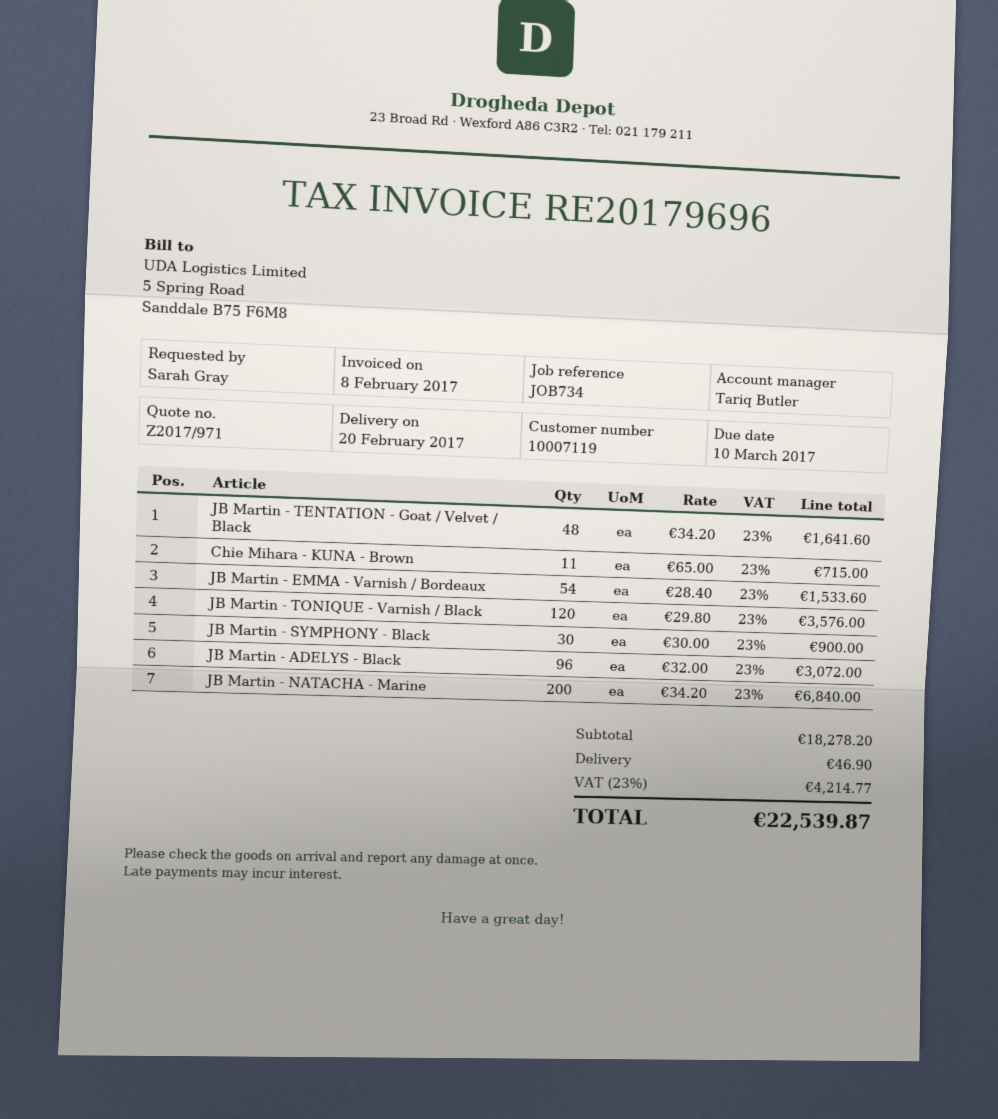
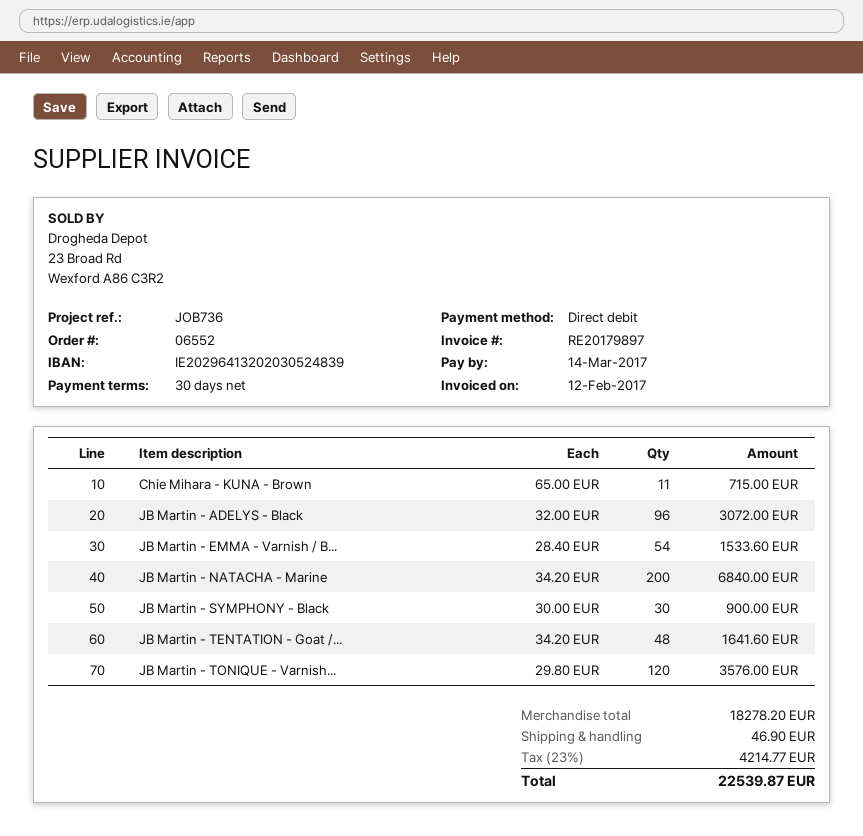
invoice number: RE20179696 -> RE20179897
invoice date: 2017-02-08 -> 2017-02-12
due date: 2017-03-10 -> 2017-03-14
reference: JOB734 -> JOB736

